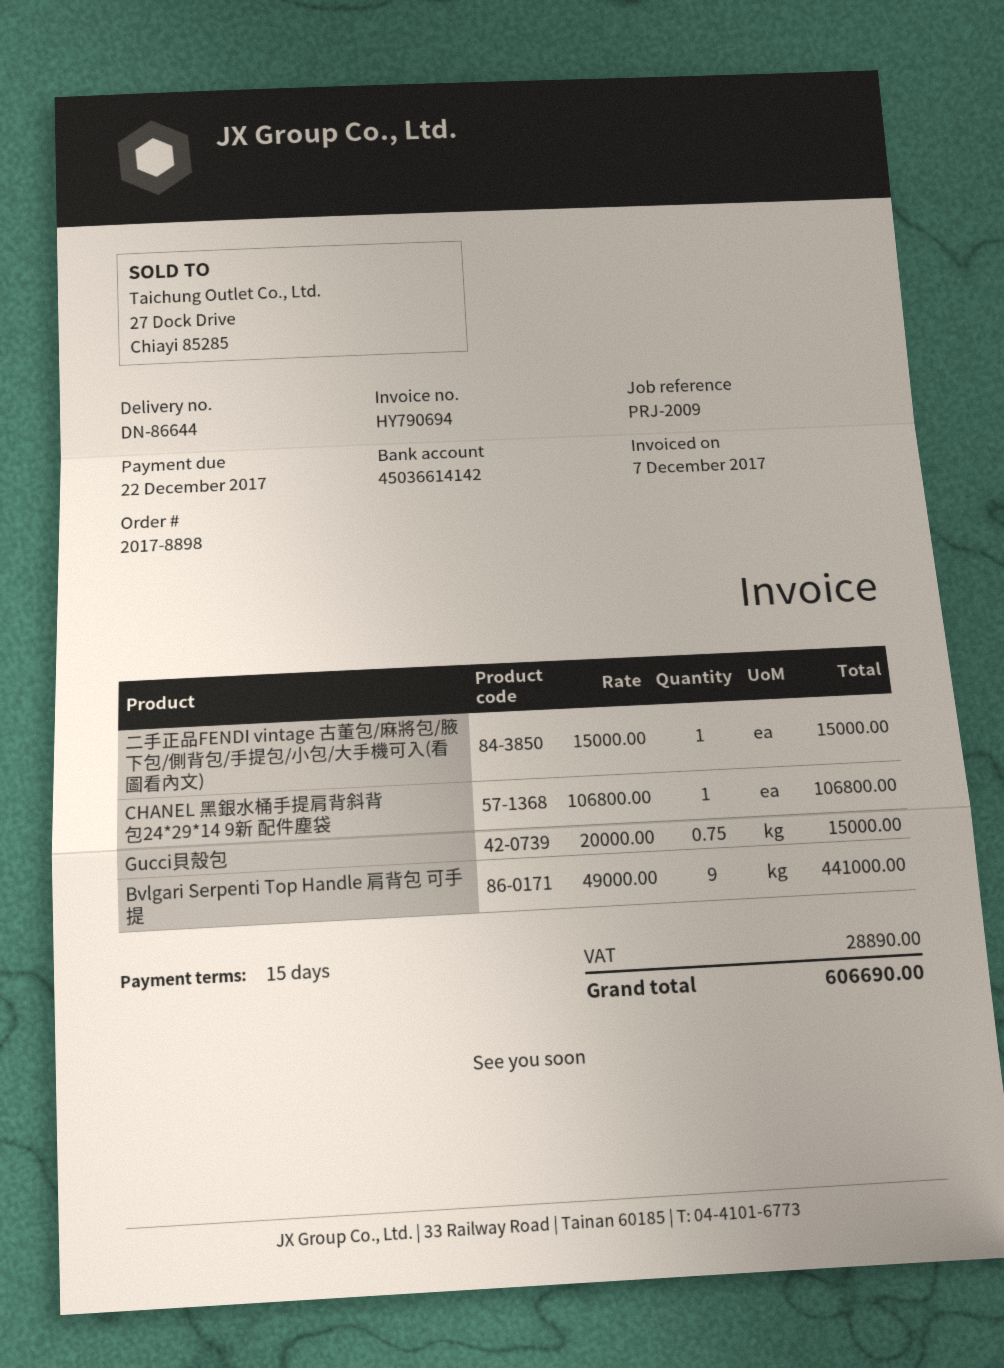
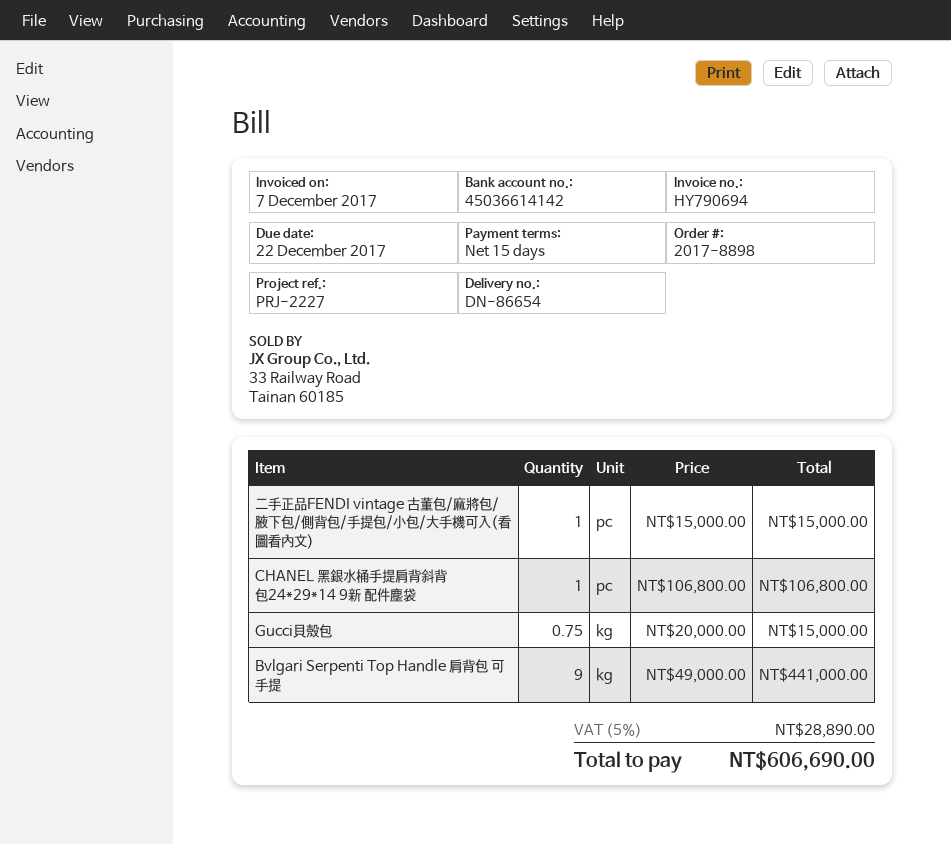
delivery note number: DN-86644 -> DN-86654
reference: PRJ-2009 -> PRJ-2227

